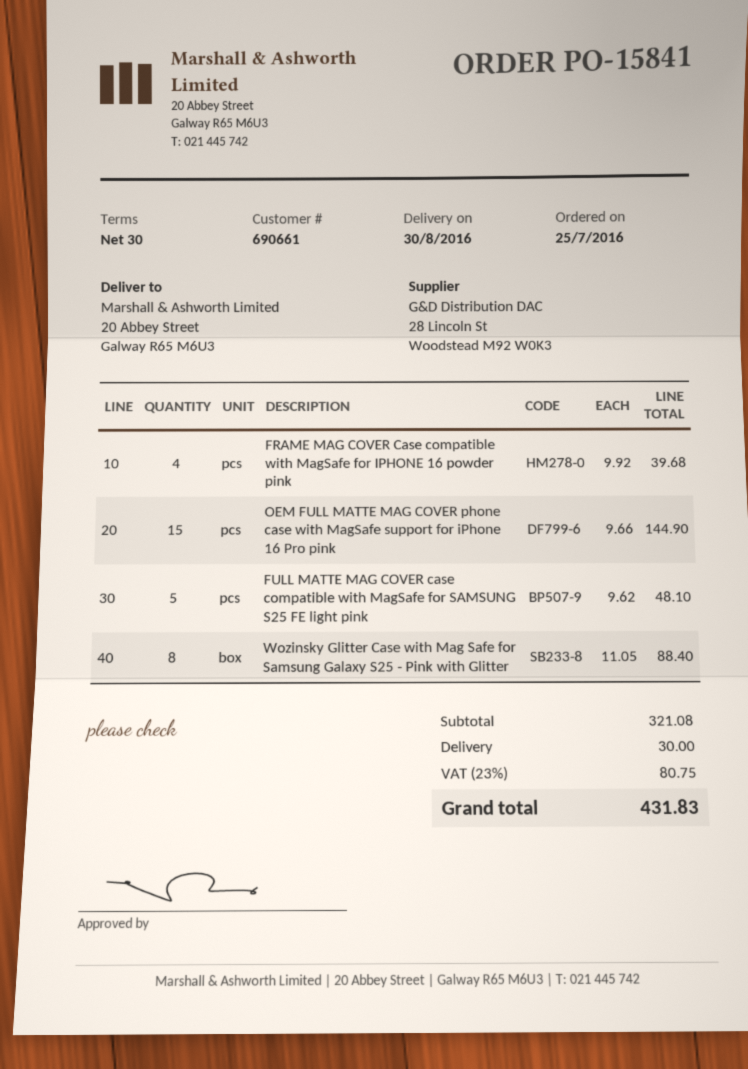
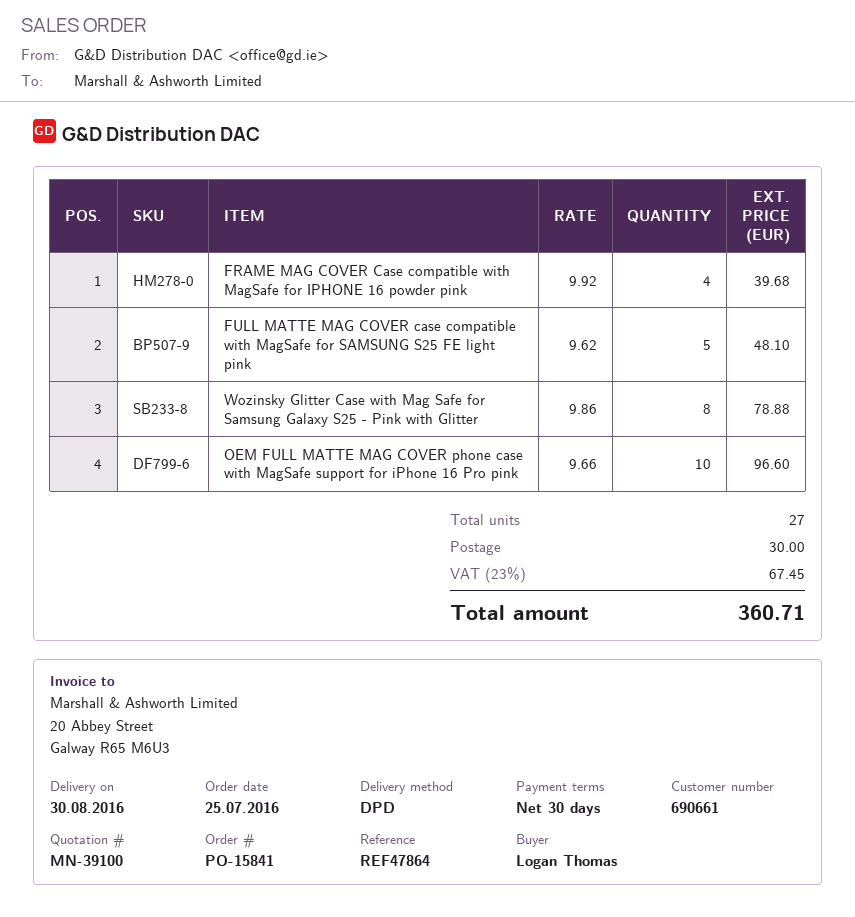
OEM FULL MATTE MAG COVER phone case with MagSafe support for iPhone 16 Pro pink: 15 x 9.66 = 144.90 -> 10 x 9.66 = 96.60
Wozinsky Glitter Case with Mag Safe for Samsung Galaxy S25 - Pink with Glitter: 8 x 11.05 = 88.40 -> 8 x 9.86 = 78.88
tax: 23% = 80.75 -> 23% = 67.45
total: 431.83 -> 360.71

